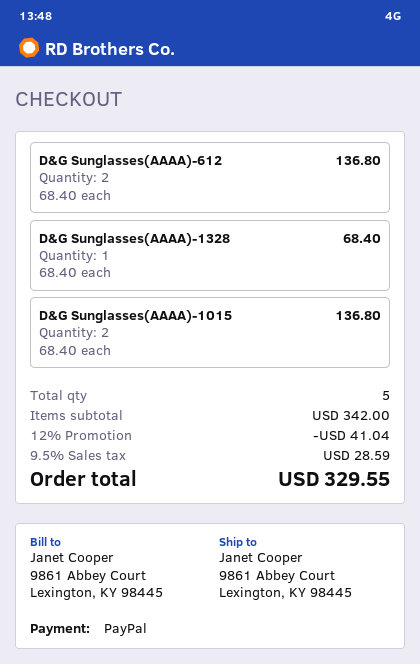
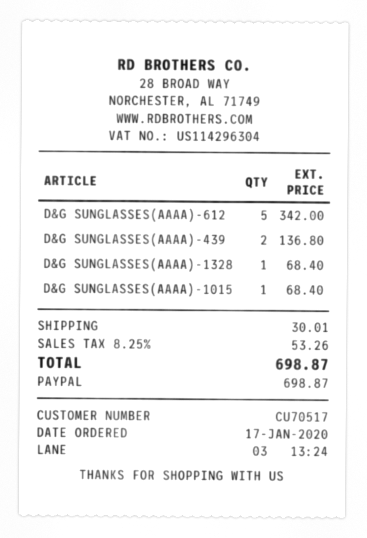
D&G Sunglasses(AAAA)-612: 2 for 136.80 -> 5 for 342.00
D&G Sunglasses(AAAA)-1015: 2 for 136.80 -> 1 for 68.40
D&G SUNGLASSES(AAAA)-439: none -> 2 for 136.80
discount: 12% = 41.04 -> none
shipping: none -> 30.01
tax: 9.5% = 28.59 -> 8.25% = 53.26
total: 329.55 -> 698.87

